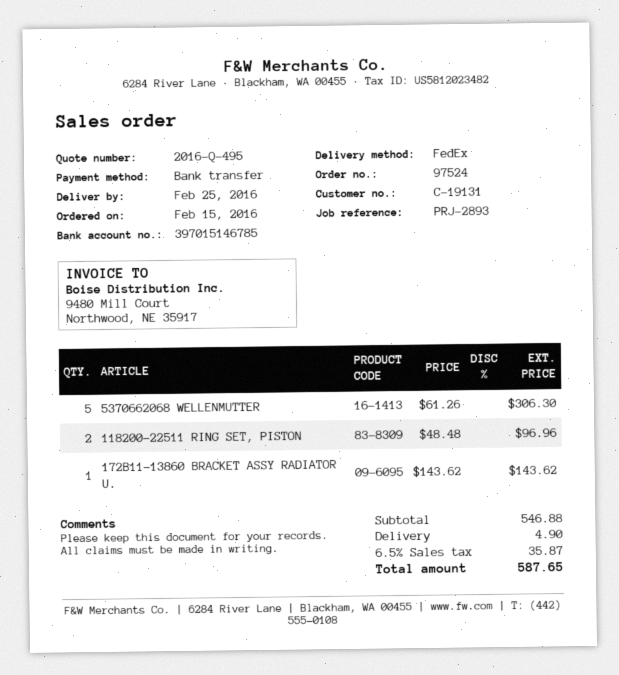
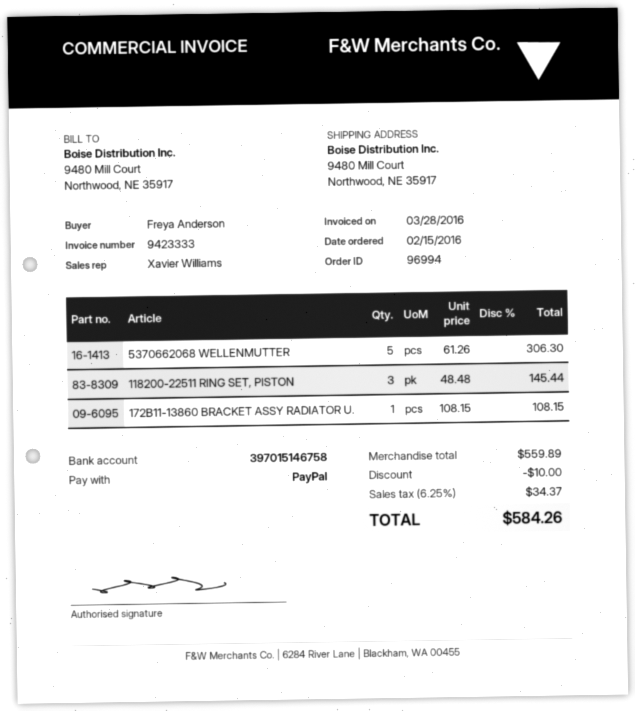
order number: 97524 -> 96994
payment method: bank transfer -> PayPal
bank account: 397015146785 -> 397015146758
118200-22511 RING SET, PISTON: 2 x 48.48 = 96.96 -> 3 x 48.48 = 145.44
172B11-13860 BRACKET ASSY RADIATOR U.: 1 x 143.62 = 143.62 -> 1 x 108.15 = 108.15
subtotal: 546.88 -> 559.89
discount: none -> 10.00
shipping: 4.90 -> none
tax: 6.5% = 35.87 -> 6.25% = 34.37
total: 587.65 -> 584.26

